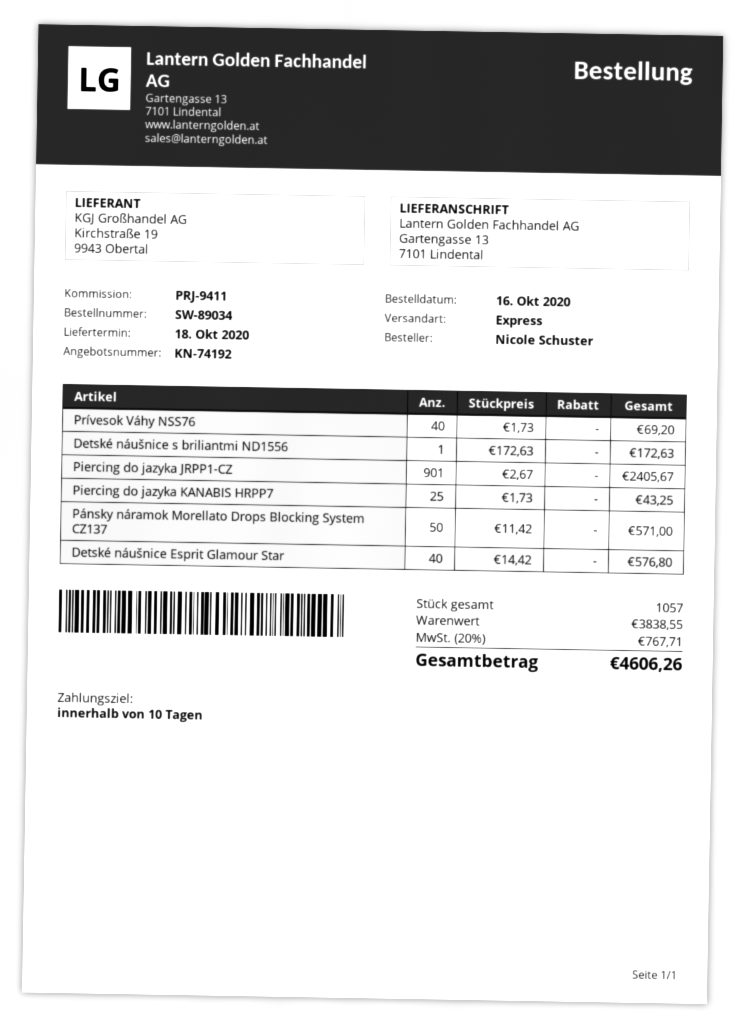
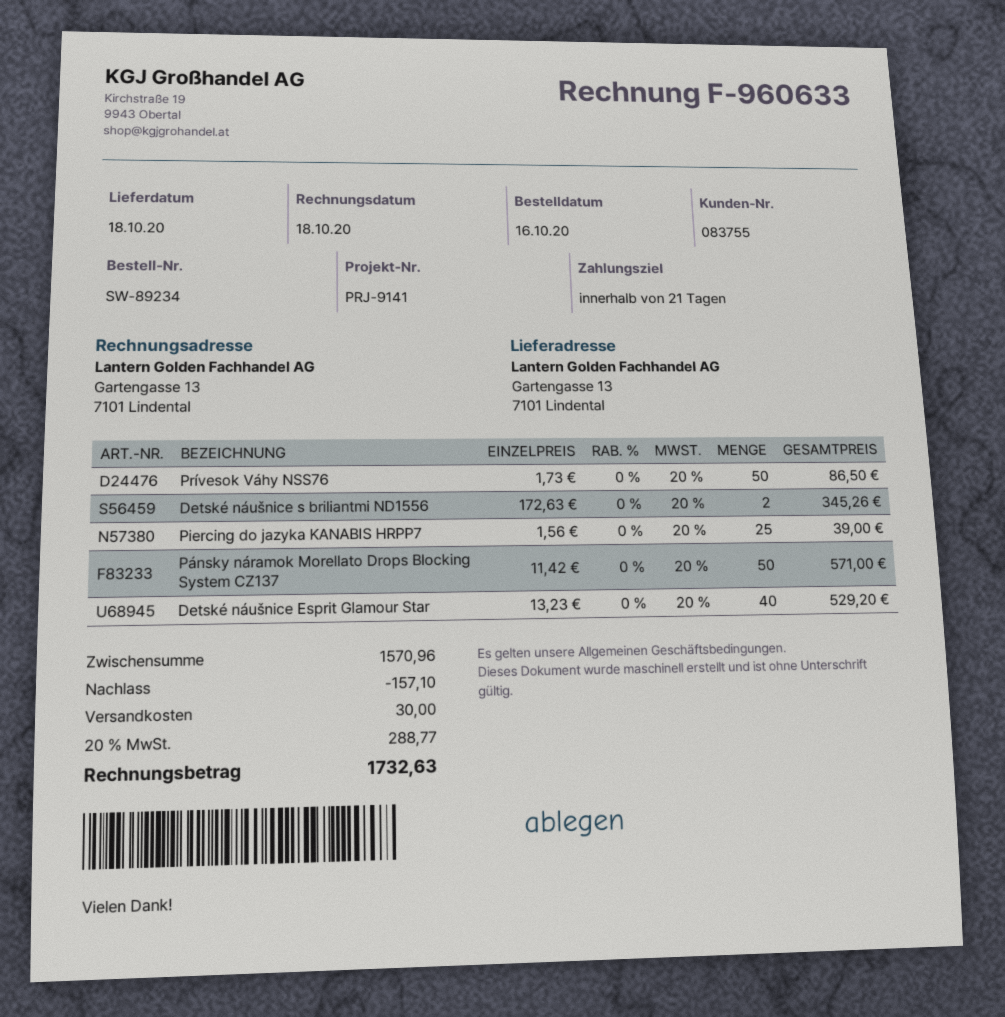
order number: SW-89034 -> SW-89234
payment terms: 10 days -> 21 days
reference: PRJ-9411 -> PRJ-9141
Prívesok Váhy NSS76: 40 x 1.73 = 69.20 -> 50 x 1.73 = 86.50
Detské náušnice s briliantmi ND1556: 1 x 172.63 = 172.63 -> 2 x 172.63 = 345.26
Piercing do jazyka JRPP1-CZ: 901 x 2.67 = 2405.67 -> none
Piercing do jazyka KANABIS HRPP7: 25 x 1.73 = 43.25 -> 25 x 1.56 = 39.00
Detské náušnice Esprit Glamour Star: 40 x 14.42 = 576.80 -> 40 x 13.23 = 529.20
subtotal: 3838.55 -> 1570.96
discount: none -> 157.10
shipping: none -> 30.00
tax: 20% = 767.71 -> 20% = 288.77
total: 4606.26 -> 1732.63

